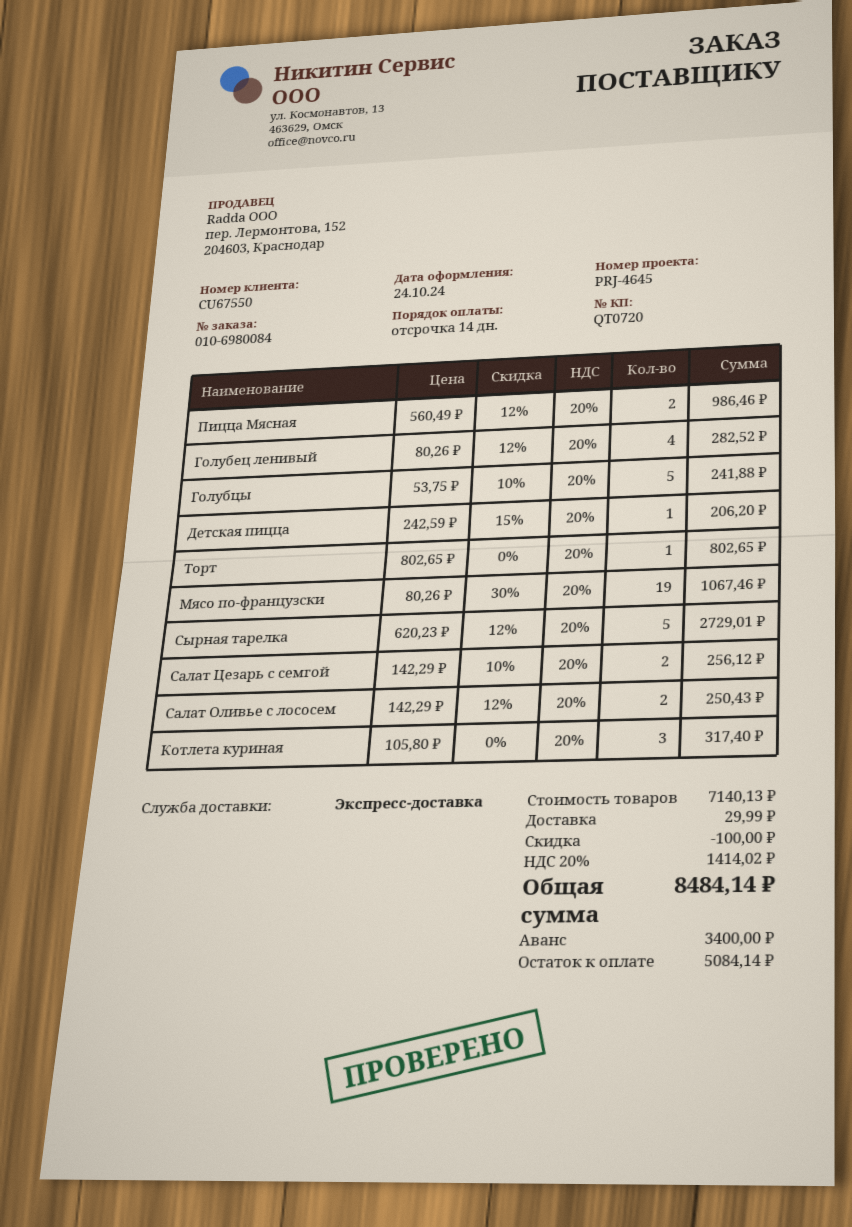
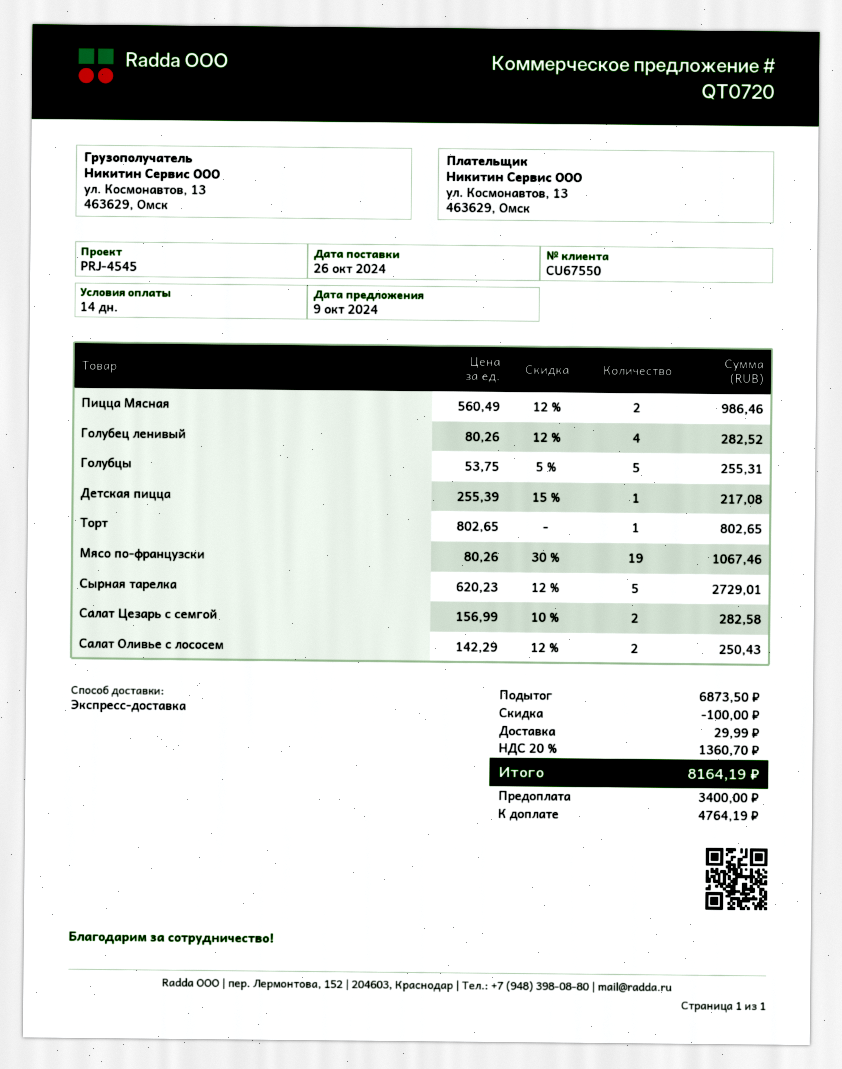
reference: PRJ-4645 -> PRJ-4545
Голубцы: 5 x 53.75 - 10% = 241.88 -> 5 x 53.75 - 5% = 255.31
Детская пицца: 1 x 242.59 - 15% = 206.20 -> 1 x 255.39 - 15% = 217.08
Салат Цезарь с семгой: 2 x 142.29 - 10% = 256.12 -> 2 x 156.99 - 10% = 282.58
Котлета куриная: 3 x 105.80 = 317.40 -> none
subtotal: 7140.13 -> 6873.50
tax: 20% = 1414.02 -> 20% = 1360.70
total: 8484.14 -> 8164.19
balance: 5084.14 -> 4764.19

